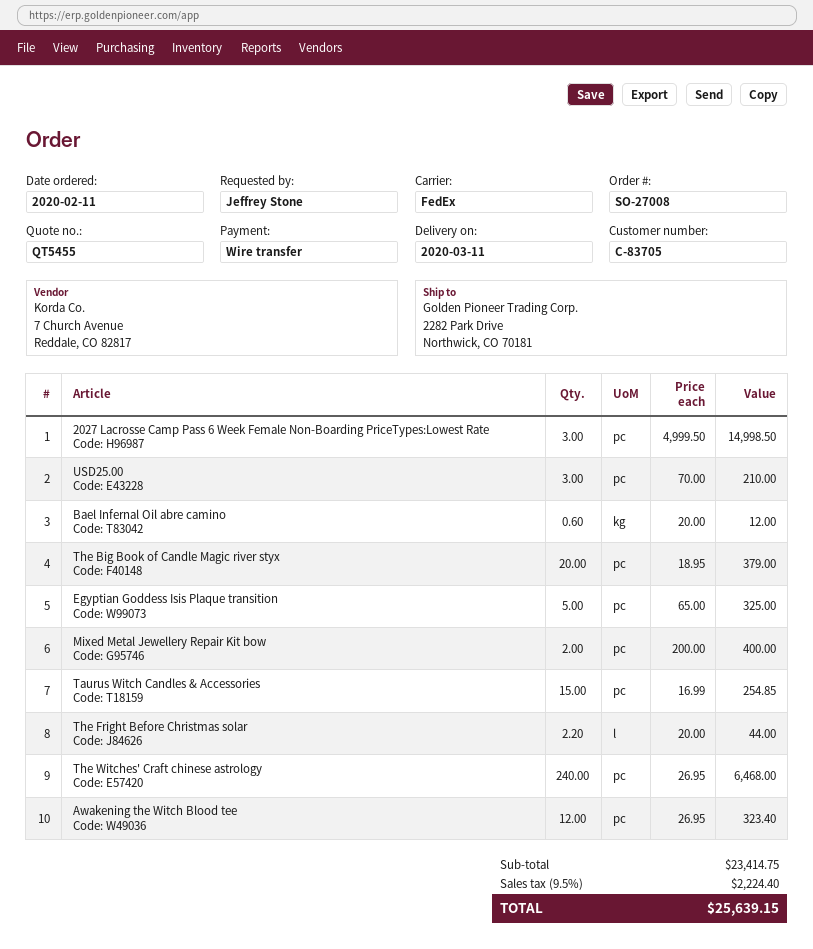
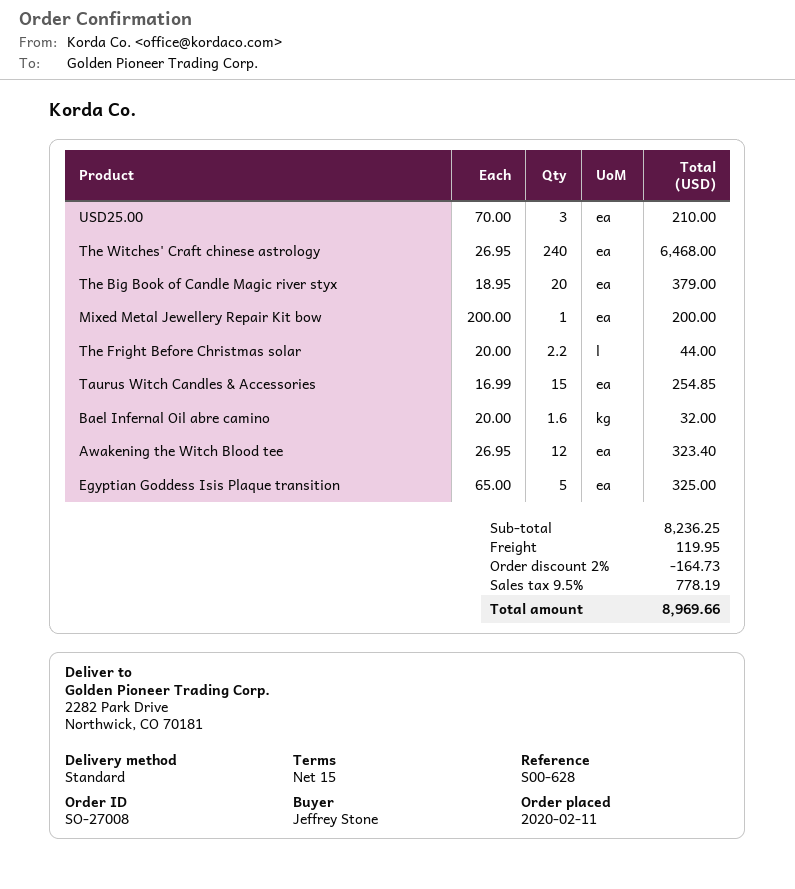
shipping method: FedEx -> standard
2027 Lacrosse Camp Pass 6 Week Female Non-Boarding PriceTypes:Lowest Rate: 3 x 4999.50 = 14998.50 -> none
Bael Infernal Oil abre camino: 0.6 x 20.00 = 12.00 -> 1.6 x 20.00 = 32.00
Mixed Metal Jewellery Repair Kit bow: 2 x 200.00 = 400.00 -> 1 x 200.00 = 200.00
subtotal: 23414.75 -> 8236.25
discount: none -> 2% = 164.73
shipping: none -> 119.95
tax: 9.5% = 2224.40 -> 9.5% = 778.19
total: 25639.15 -> 8969.66

